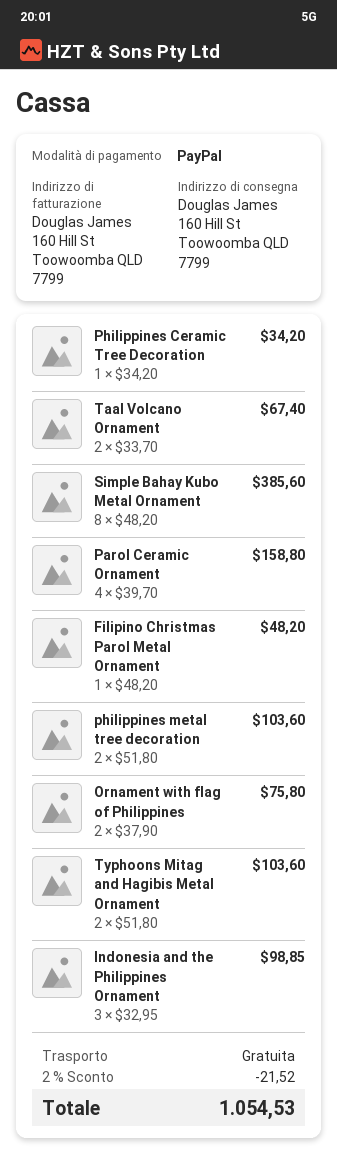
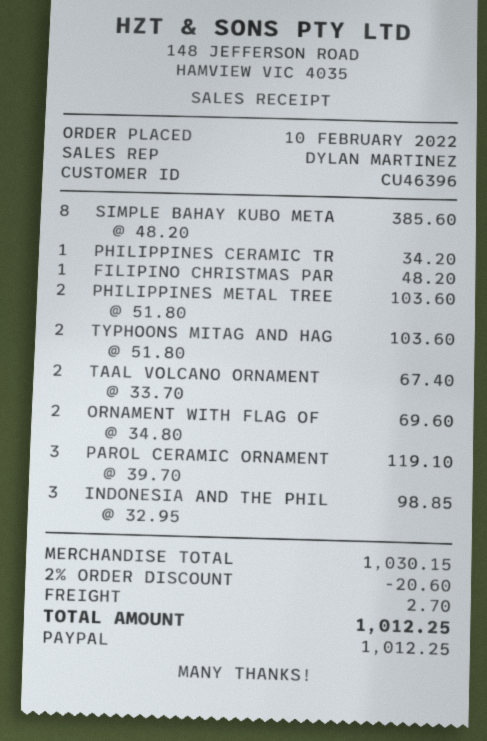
Parol Ceramic Ornament: 4 x 39.70 = 158.80 -> 3 x 39.70 = 119.10
Ornament with flag of Philippines: 2 x 37.90 = 75.80 -> 2 x 34.80 = 69.60
discount: 2% = 21.52 -> 2% = 20.60
shipping: 0.00 -> 2.70
total: 1054.53 -> 1012.25

